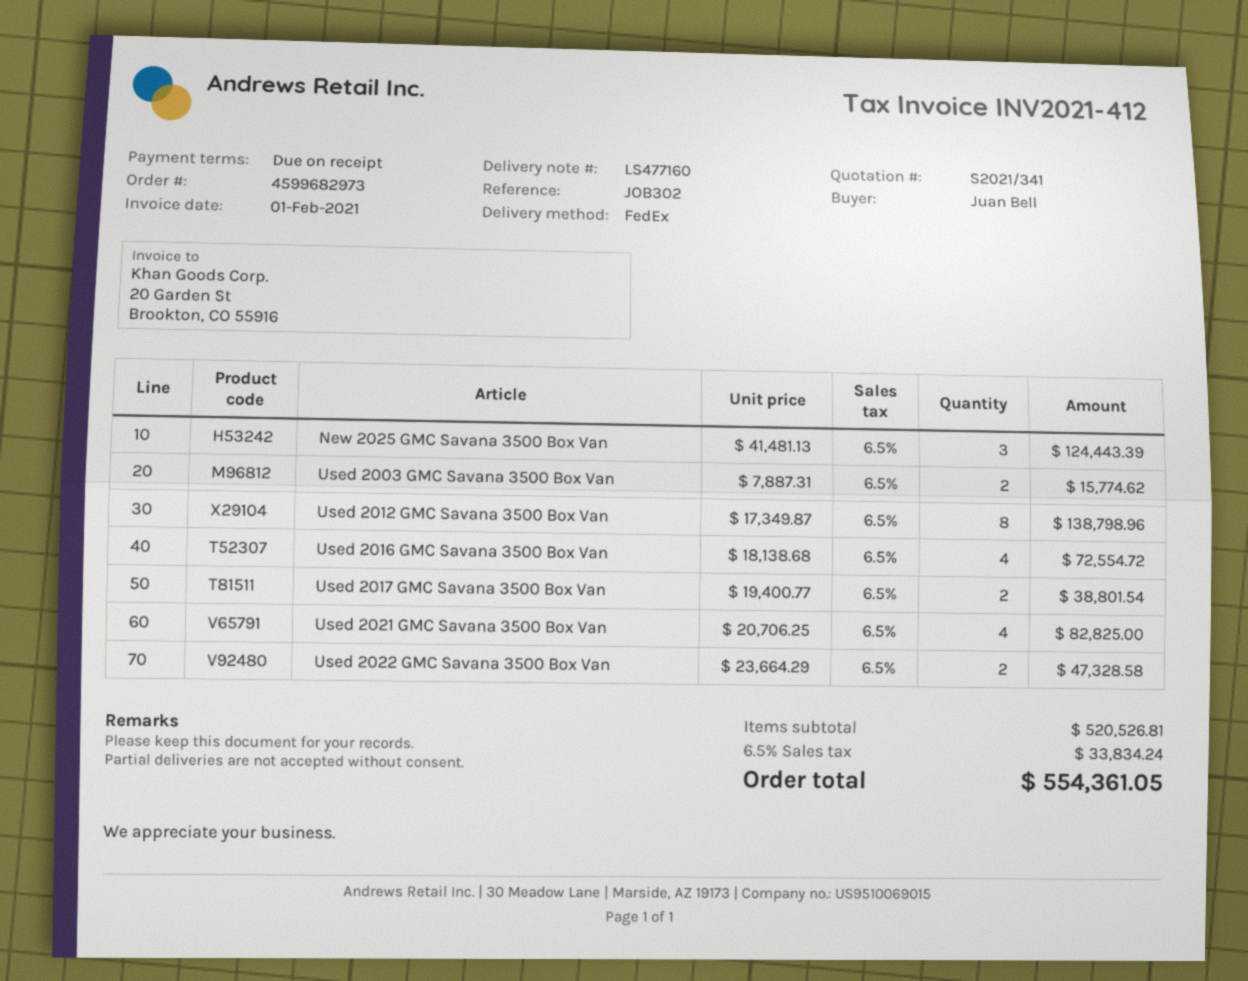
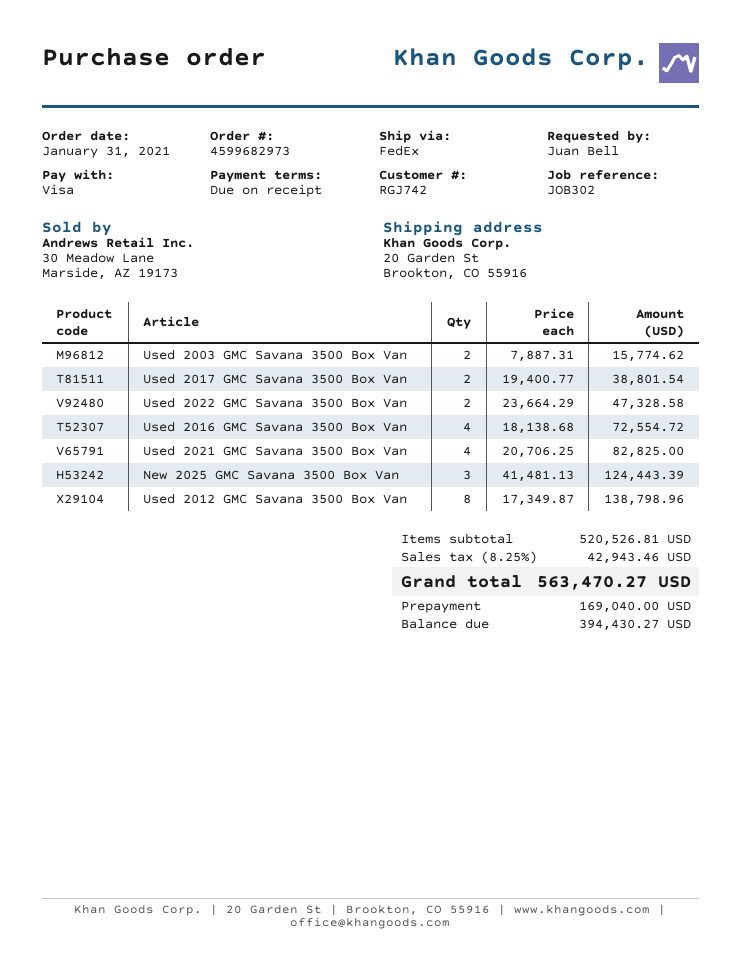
tax: 6.5% = 33834.24 -> 8.25% = 42943.46
total: 554361.05 -> 563470.27

